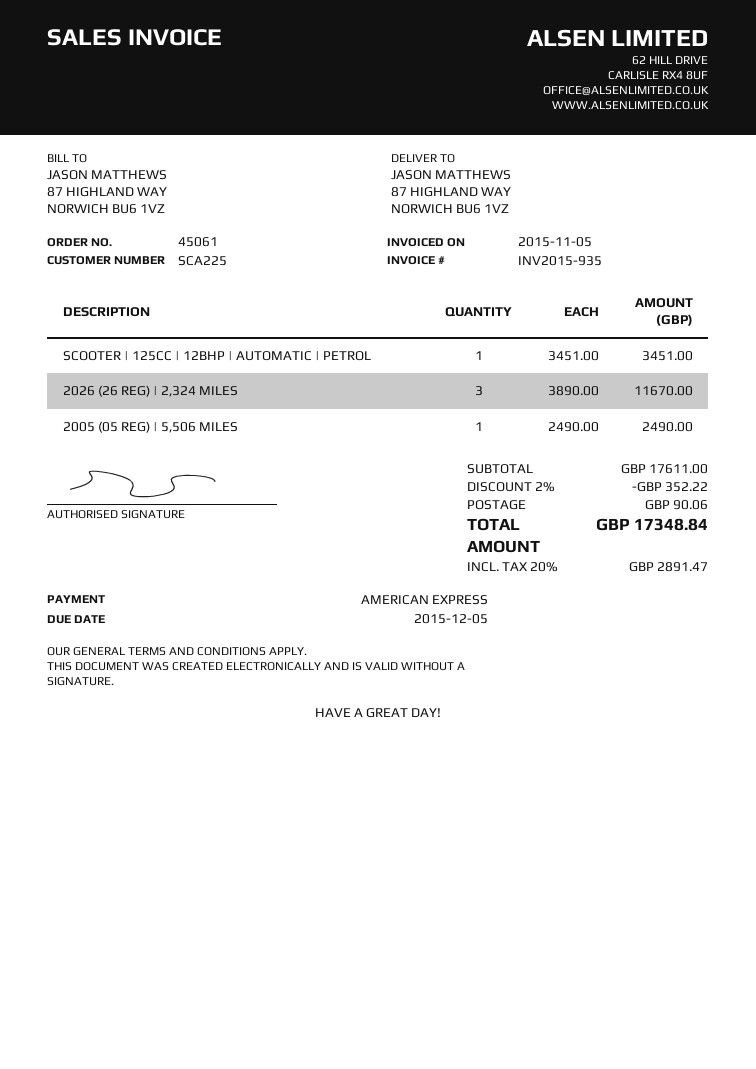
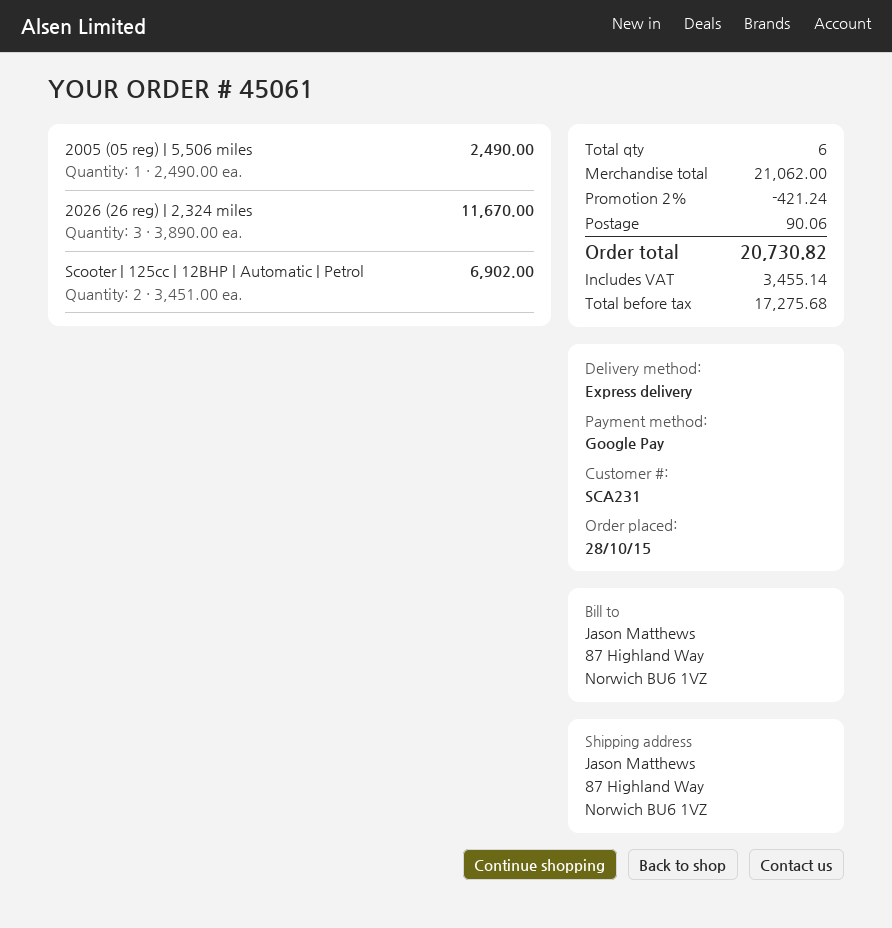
customer number: SCA225 -> SCA231
payment method: American Express -> Google Pay
SCOOTER | 125CC | 12BHP | AUTOMATIC | PETROL: 1 x 3451.00 = 3451.00 -> 2 x 3451.00 = 6902.00
subtotal: 17611.00 -> 21062.00
discount: 2% = 352.22 -> 2% = 421.24
tax: 2891.47 -> 3455.14
total: 17348.84 -> 20730.82

